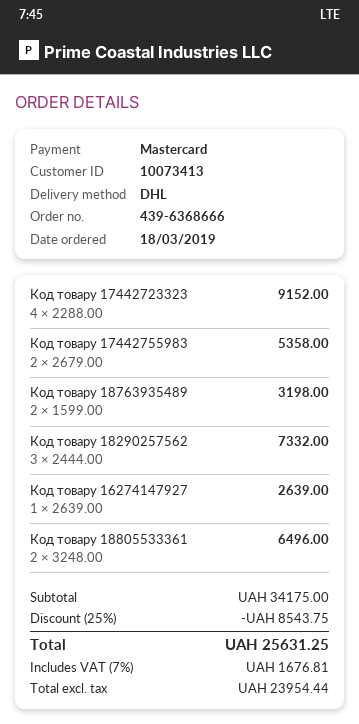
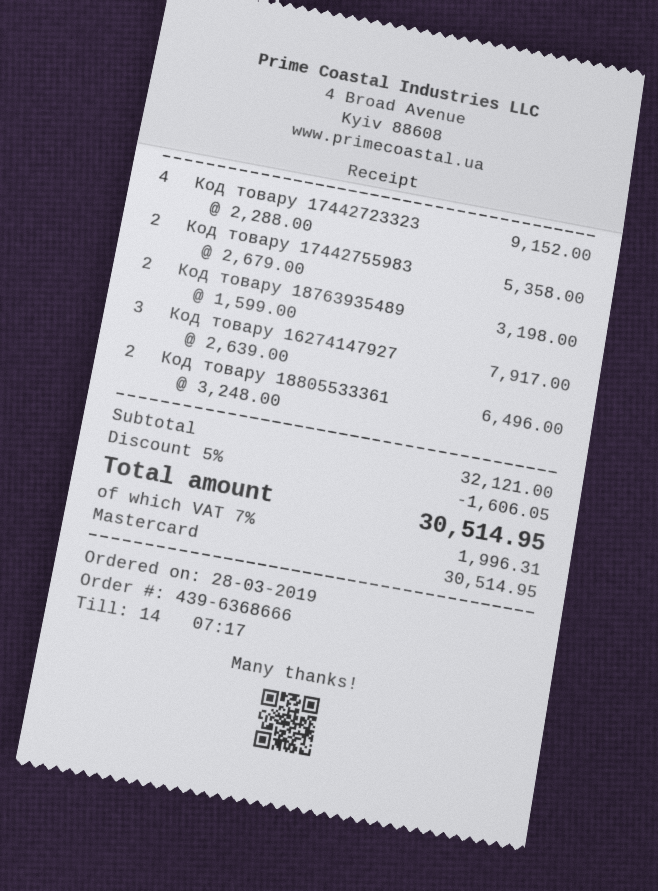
order date: 2019-03-18 -> 2019-03-28
Код товару 18290257562: 3 x 2444.00 = 7332.00 -> none
Код товару 16274147927: 1 x 2639.00 = 2639.00 -> 3 x 2639.00 = 7917.00
subtotal: 34175.00 -> 32121.00
discount: 25% = 8543.75 -> 5% = 1606.05
tax: 7% = 1676.81 -> 7% = 1996.31
total: 25631.25 -> 30514.95

